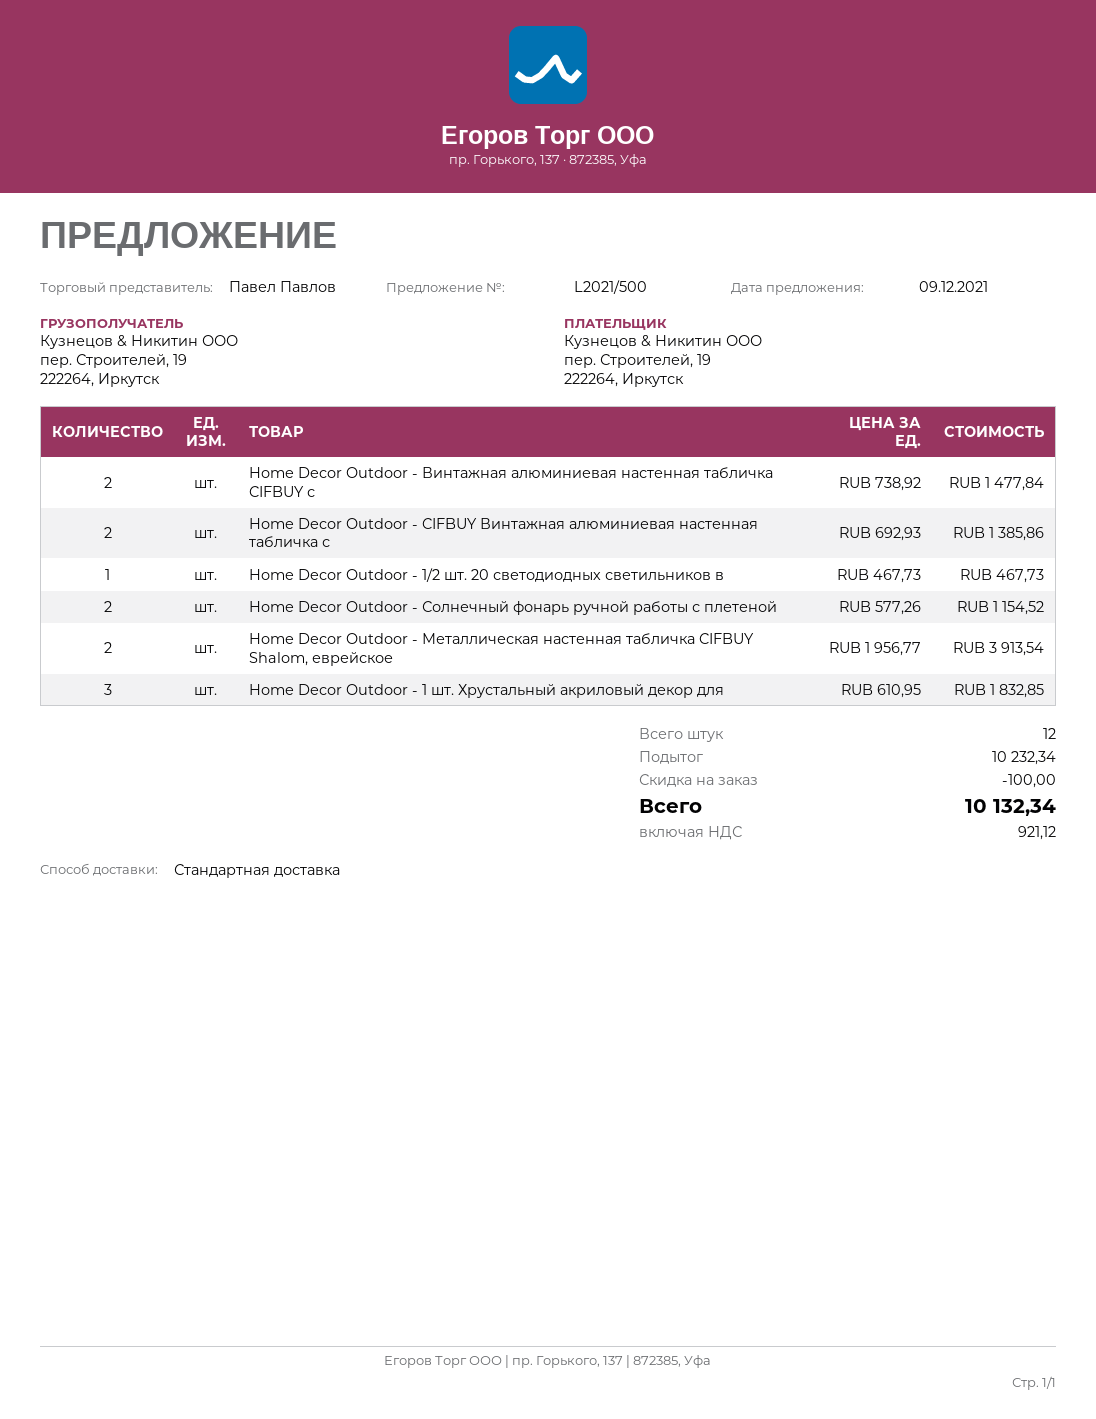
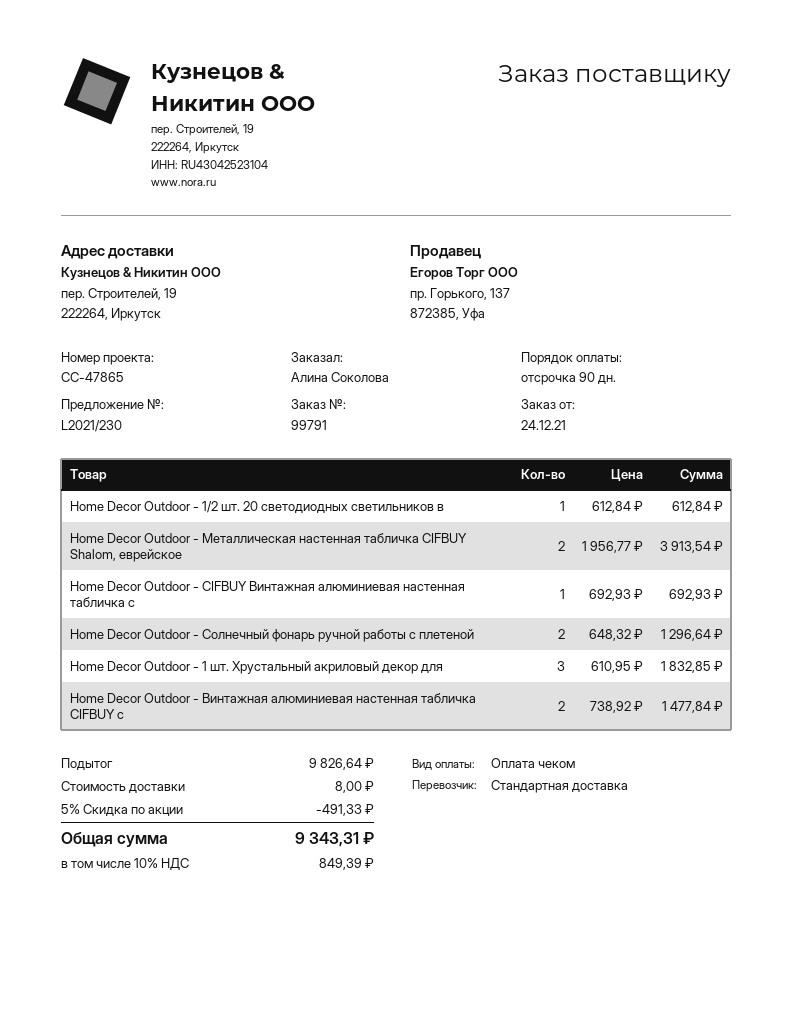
quote number: L2021/500 -> L2021/230
Home Decor Outdoor - CIFBUY Винтажная алюминиевая настенная табличка с: 2 x 692.93 = 1385.86 -> 1 x 692.93 = 692.93
Home Decor Outdoor - 1/2 шт. 20 светодиодных светильников в: 1 x 467.73 = 467.73 -> 1 x 612.84 = 612.84
Home Decor Outdoor - Солнечный фонарь ручной работы с плетеной: 2 x 577.26 = 1154.52 -> 2 x 648.32 = 1296.64
subtotal: 10232.34 -> 9826.64
discount: 100.00 -> 491.33
shipping: none -> 8.00
tax: 921.12 -> 849.39
total: 10132.34 -> 9343.31

